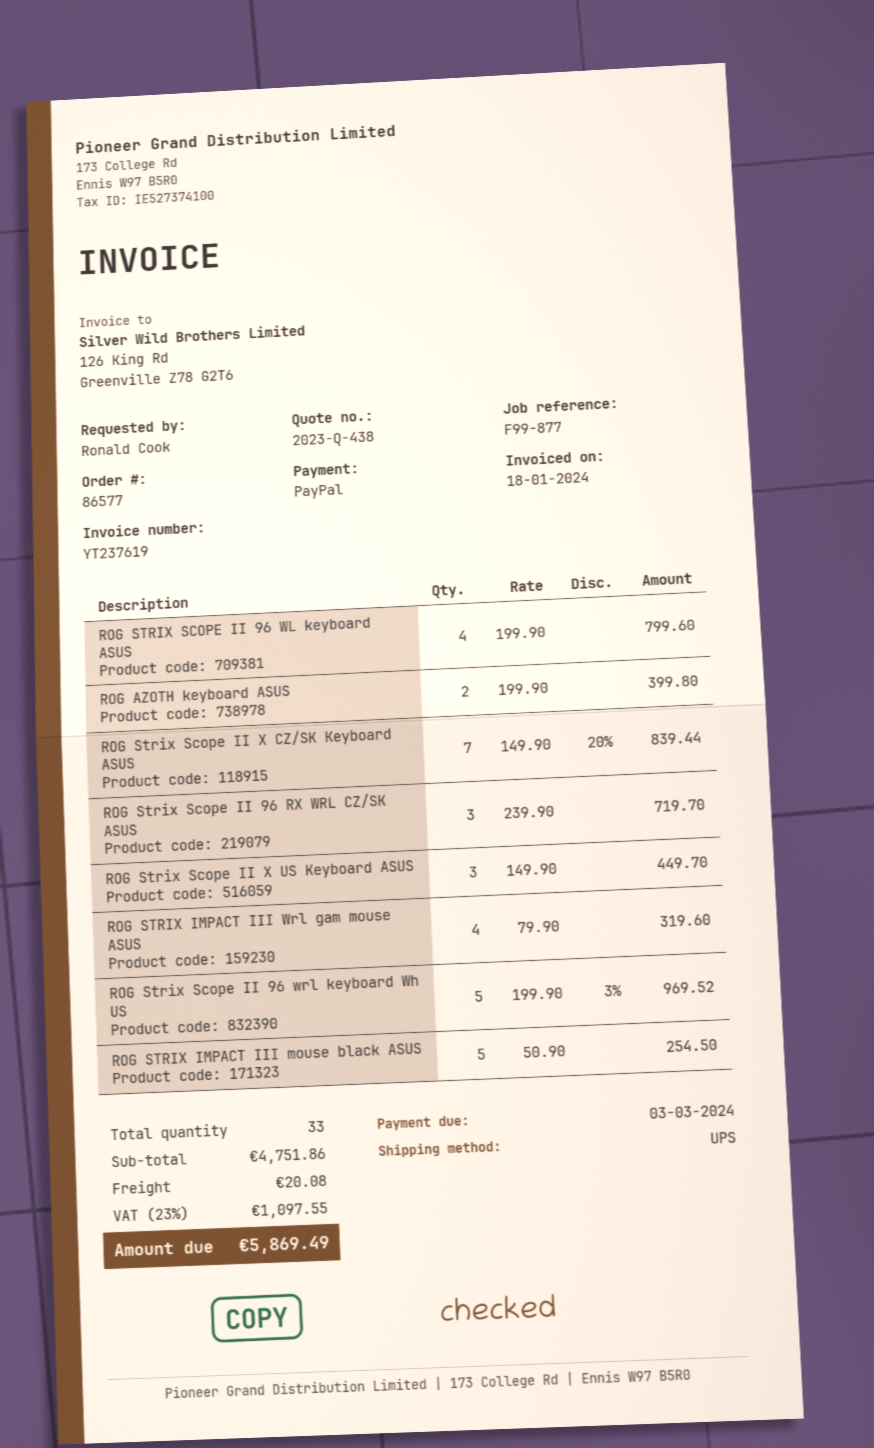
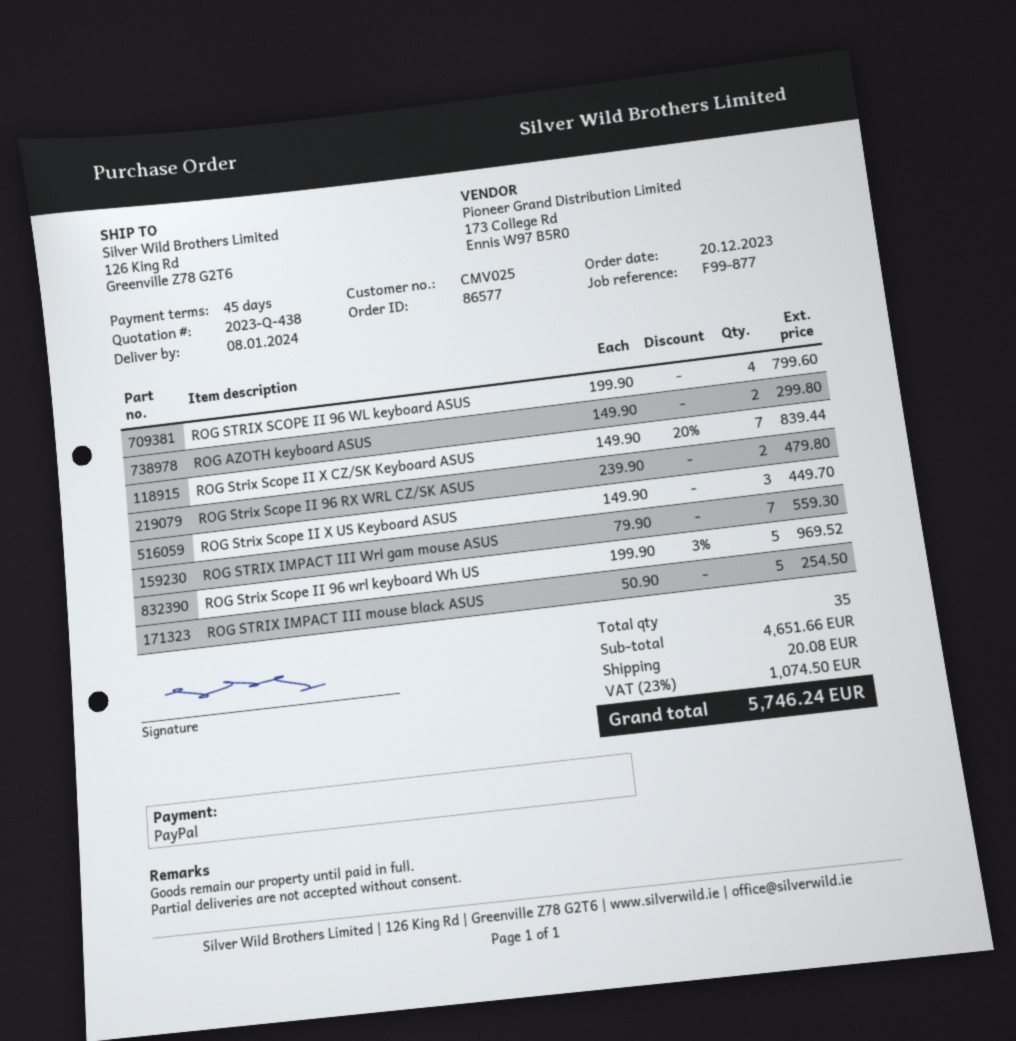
ROG AZOTH keyboard ASUS: 2 x 199.90 = 399.80 -> 2 x 149.90 = 299.80
ROG Strix Scope II 96 RX WRL CZ/SK ASUS: 3 x 239.90 = 719.70 -> 2 x 239.90 = 479.80
ROG STRIX IMPACT III Wrl gam mouse ASUS: 4 x 79.90 = 319.60 -> 7 x 79.90 = 559.30
total quantity: 33 -> 35
subtotal: 4751.86 -> 4651.66
tax: 23% = 1097.55 -> 23% = 1074.50
total: 5869.49 -> 5746.24

